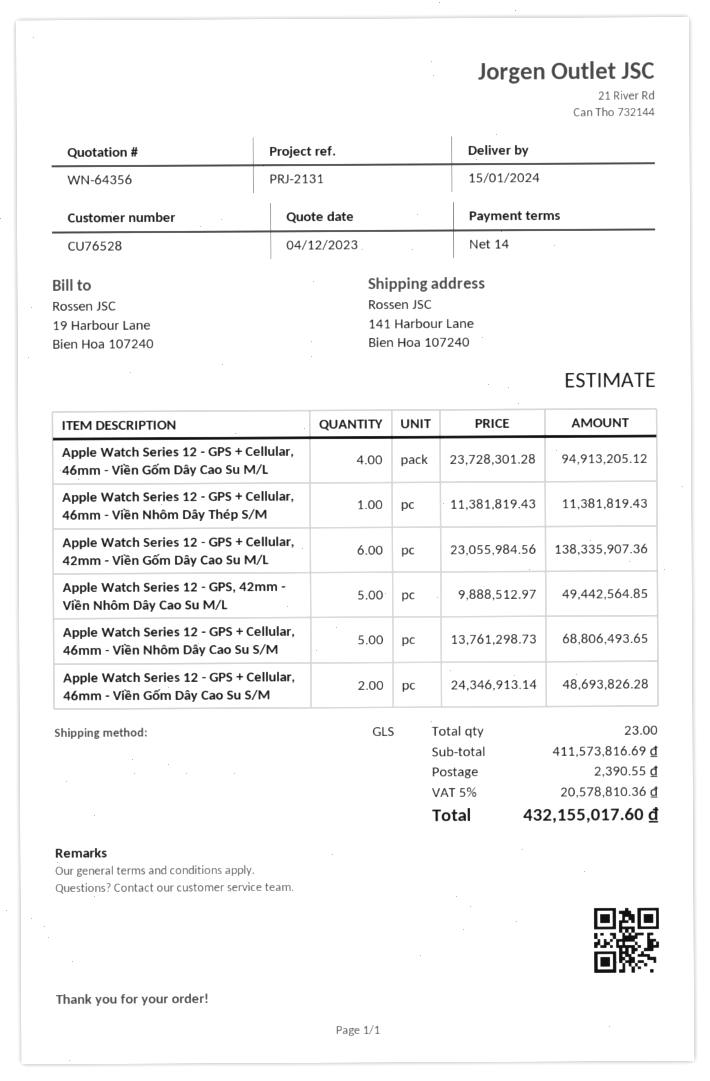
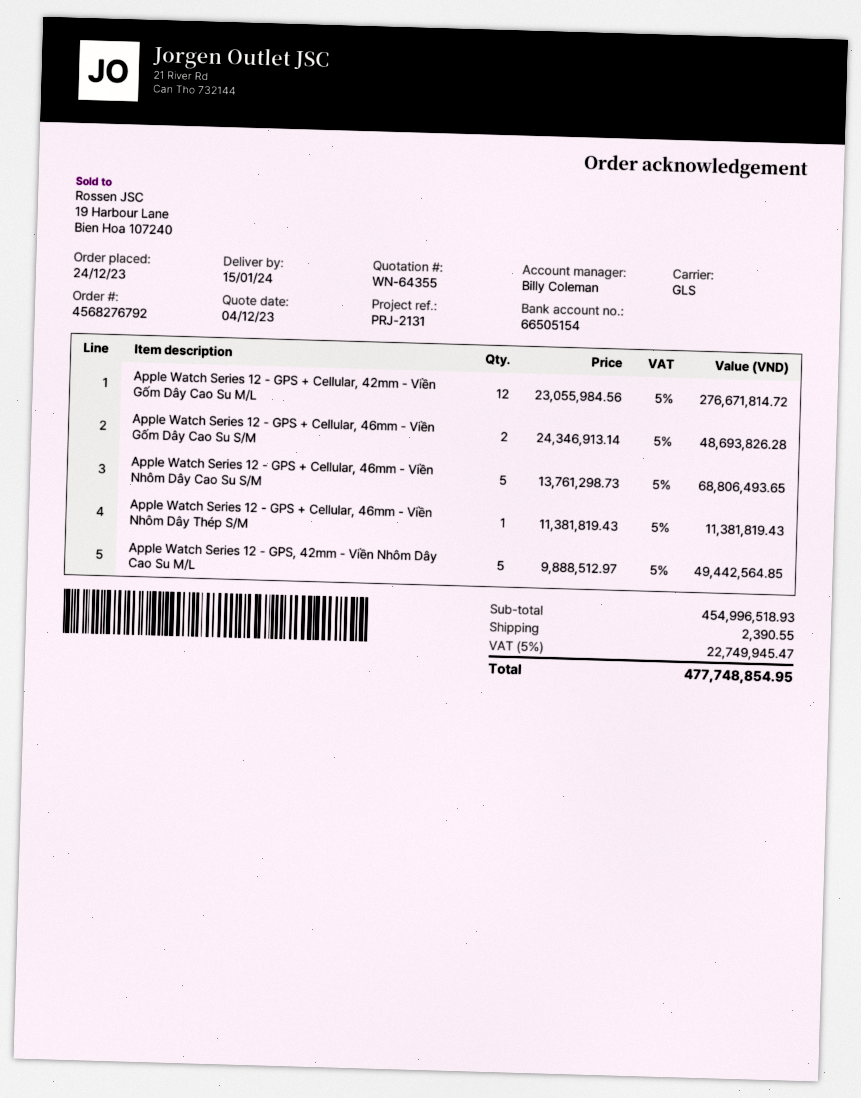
quote number: WN-64356 -> WN-64355
Apple Watch Series 12 - GPS + Cellular, 46mm - Viền Gốm Dây Cao Su M/L: 4 x 23728301.28 = 94913205.12 -> none
Apple Watch Series 12 - GPS + Cellular, 42mm - Viền Gốm Dây Cao Su M/L: 6 x 23055984.56 = 138335907.36 -> 12 x 23055984.56 = 276671814.72
subtotal: 411573816.69 -> 454996518.93
tax: 5% = 20578810.36 -> 5% = 22749945.47
total: 432155017.60 -> 477748854.95

